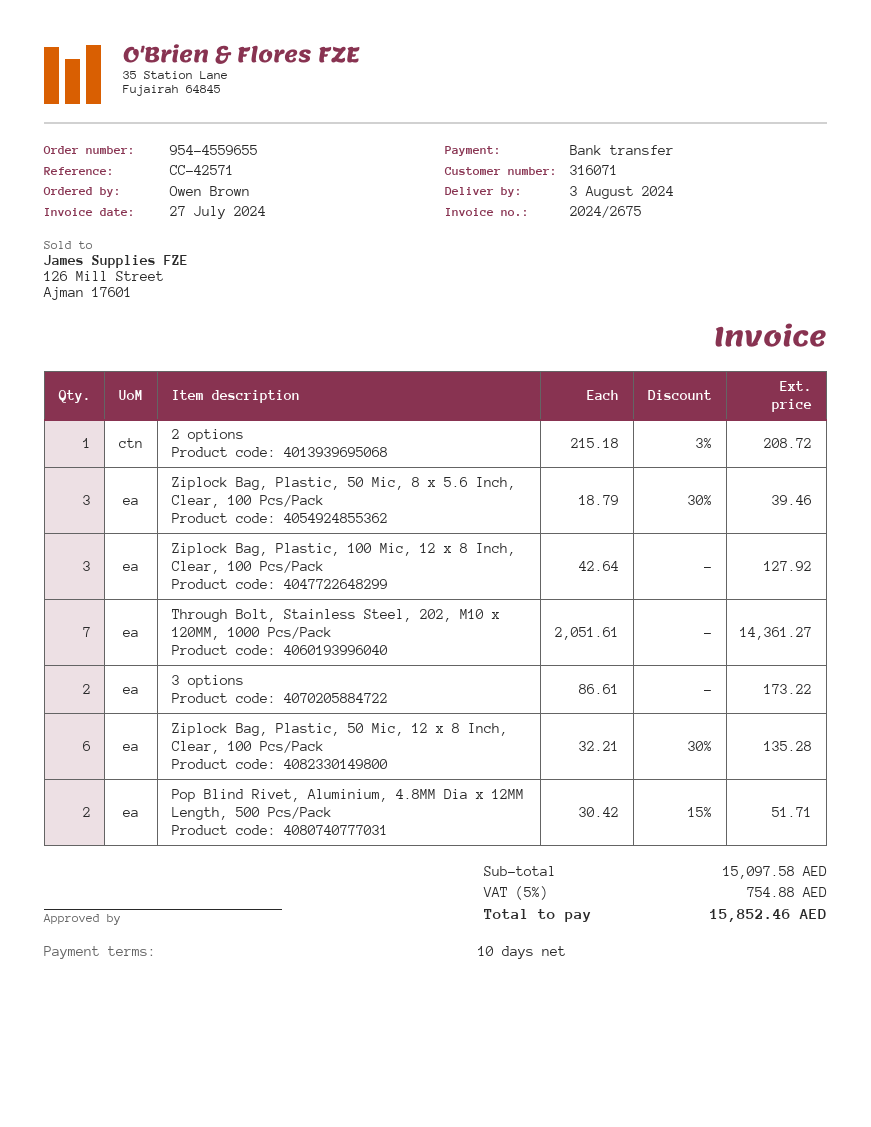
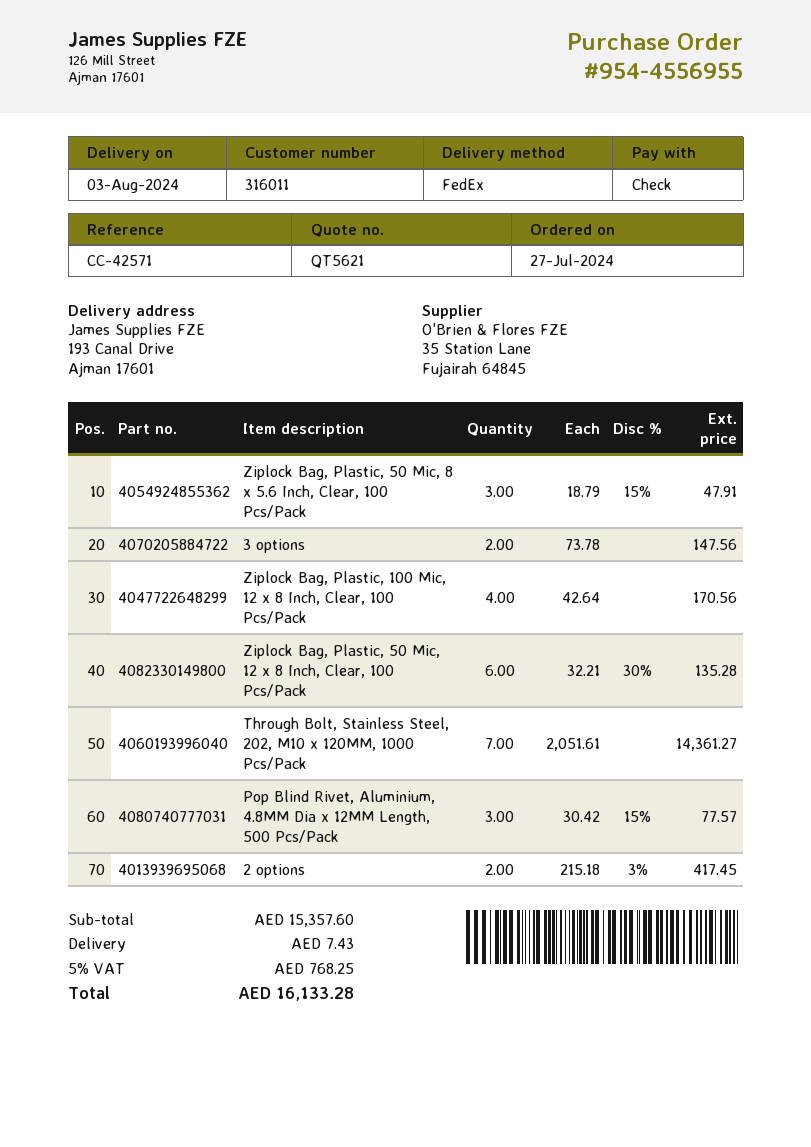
order number: 954-4559655 -> 954-4556955
customer number: 316071 -> 316011
payment method: bank transfer -> cheque
2 options: 1 x 215.18 - 3% = 208.72 -> 2 x 215.18 - 3% = 417.45
Ziplock Bag, Plastic, 50 Mic, 8 x 5.6 Inch, Clear, 100 Pcs/Pack: 3 x 18.79 - 30% = 39.46 -> 3 x 18.79 - 15% = 47.91
Ziplock Bag, Plastic, 100 Mic, 12 x 8 Inch, Clear, 100 Pcs/Pack: 3 x 42.64 = 127.92 -> 4 x 42.64 = 170.56
3 options: 2 x 86.61 = 173.22 -> 2 x 73.78 = 147.56
Pop Blind Rivet, Aluminium, 4.8MM Dia x 12MM Length, 500 Pcs/Pack: 2 x 30.42 - 15% = 51.71 -> 3 x 30.42 - 15% = 77.57
subtotal: 15097.58 -> 15357.60
shipping: none -> 7.43
tax: 5% = 754.88 -> 5% = 768.25
total: 15852.46 -> 16133.28

